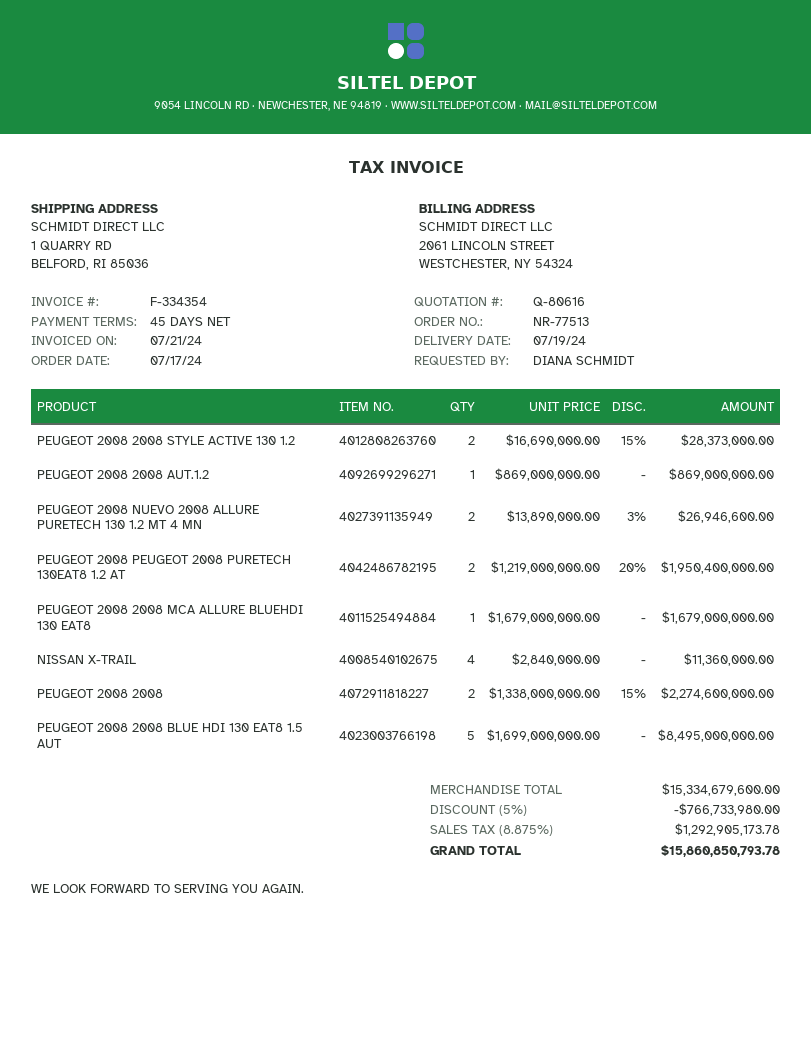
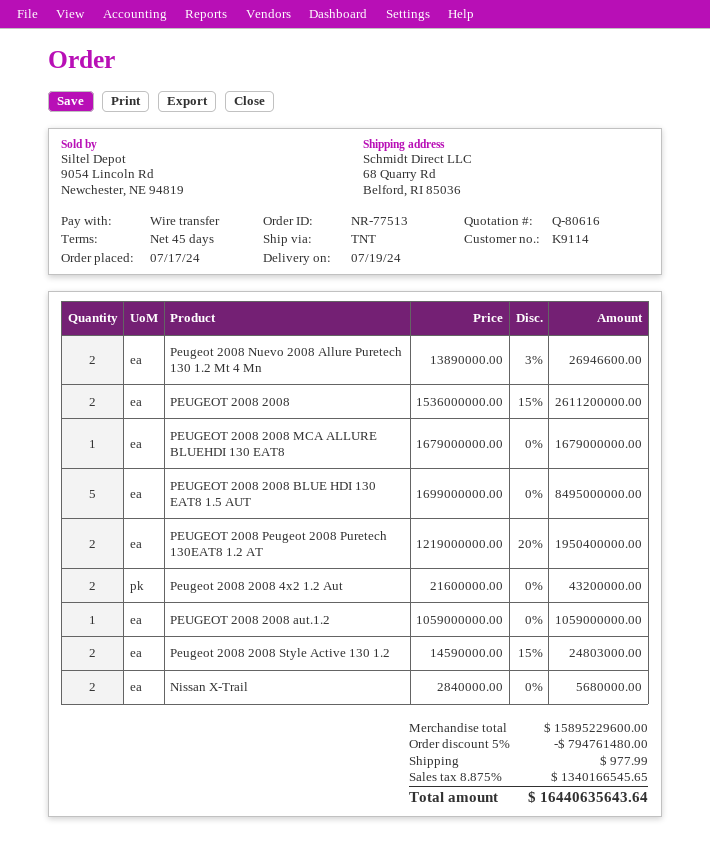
ship to: 1 QUARRY RD, BELFORD, RI 85036 -> 68 Quarry Rd, Belford, RI 85036
PEUGEOT 2008 2008 STYLE ACTIVE 130 1.2: 2 x 16690000.00 - 15% = 28373000.00 -> 2 x 14590000.00 - 15% = 24803000.00
PEUGEOT 2008 2008 AUT.1.2: 1 x 869000000.00 = 869000000.00 -> 1 x 1059000000.00 = 1059000000.00
NISSAN X-TRAIL: 4 x 2840000.00 = 11360000.00 -> 2 x 2840000.00 = 5680000.00
PEUGEOT 2008 2008: 2 x 1338000000.00 - 15% = 2274600000.00 -> 2 x 1536000000.00 - 15% = 2611200000.00
Peugeot 2008 2008 4x2 1.2 Aut: none -> 2 x 21600000.00 = 43200000.00
subtotal: 15334679600.00 -> 15895229600.00
discount: 5% = 766733980.00 -> 5% = 794761480.00
shipping: none -> 977.99
tax: 8.875% = 1292905173.78 -> 8.875% = 1340166545.65
total: 15860850793.78 -> 16440635643.64

